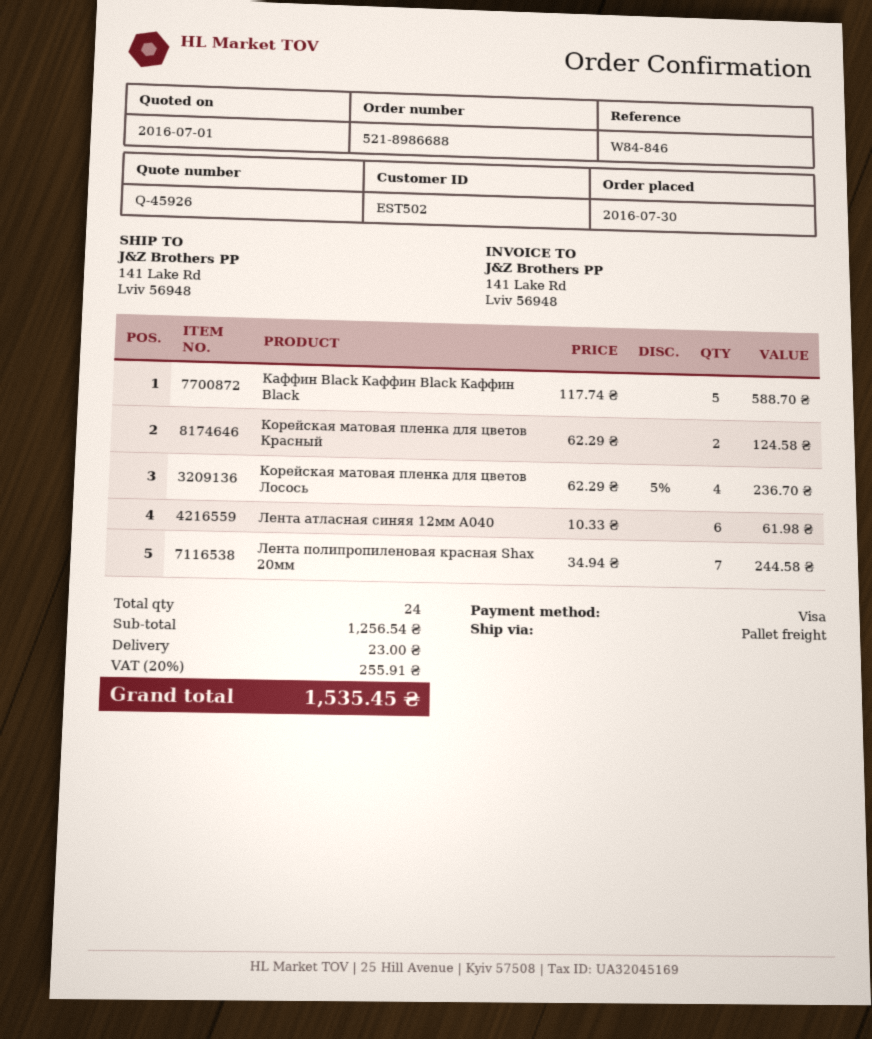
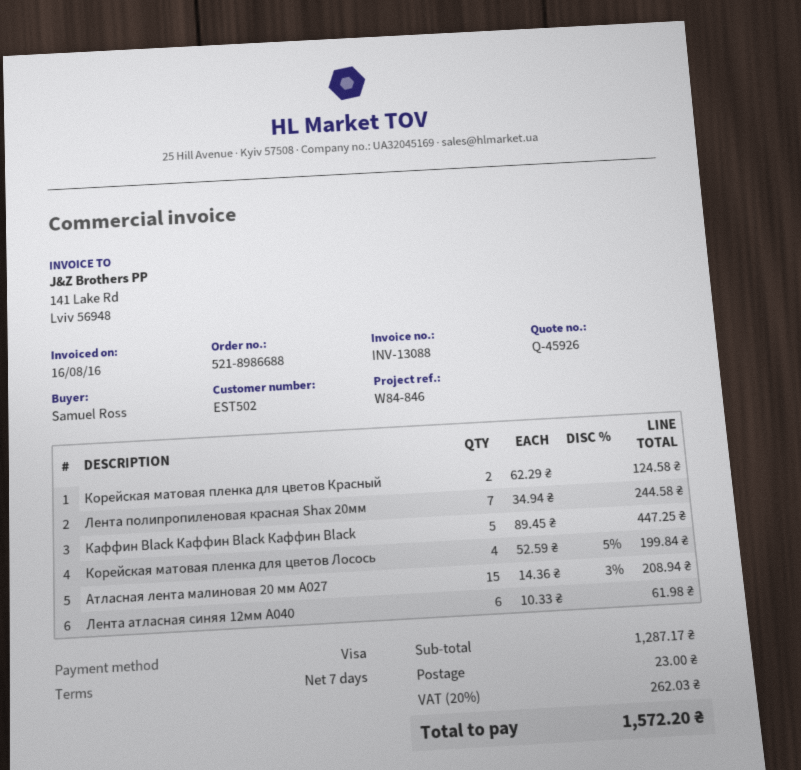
Каффин Black Каффин Black Каффин Black: 5 x 117.74 = 588.70 -> 5 x 89.45 = 447.25
Корейская матовая пленка для цветов Лосось: 4 x 62.29 - 5% = 236.70 -> 4 x 52.59 - 5% = 199.84
Атласная лента малиновая 20 мм А027: none -> 15 x 14.36 - 3% = 208.94
subtotal: 1256.54 -> 1287.17
tax: 20% = 255.91 -> 20% = 262.03
total: 1535.45 -> 1572.20

